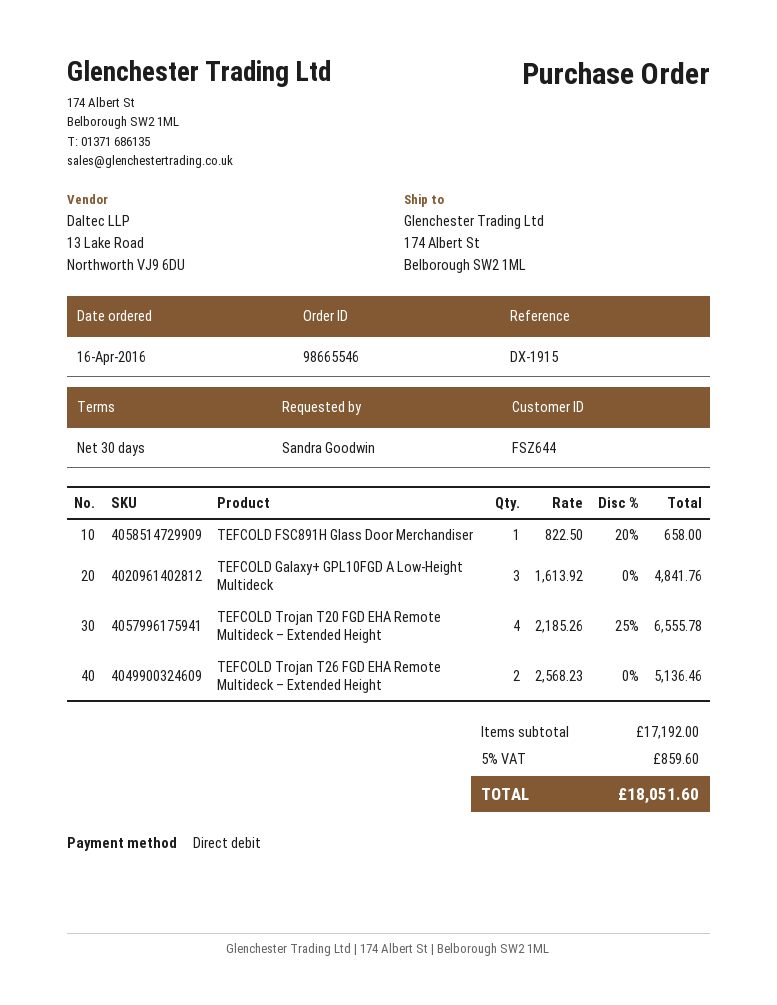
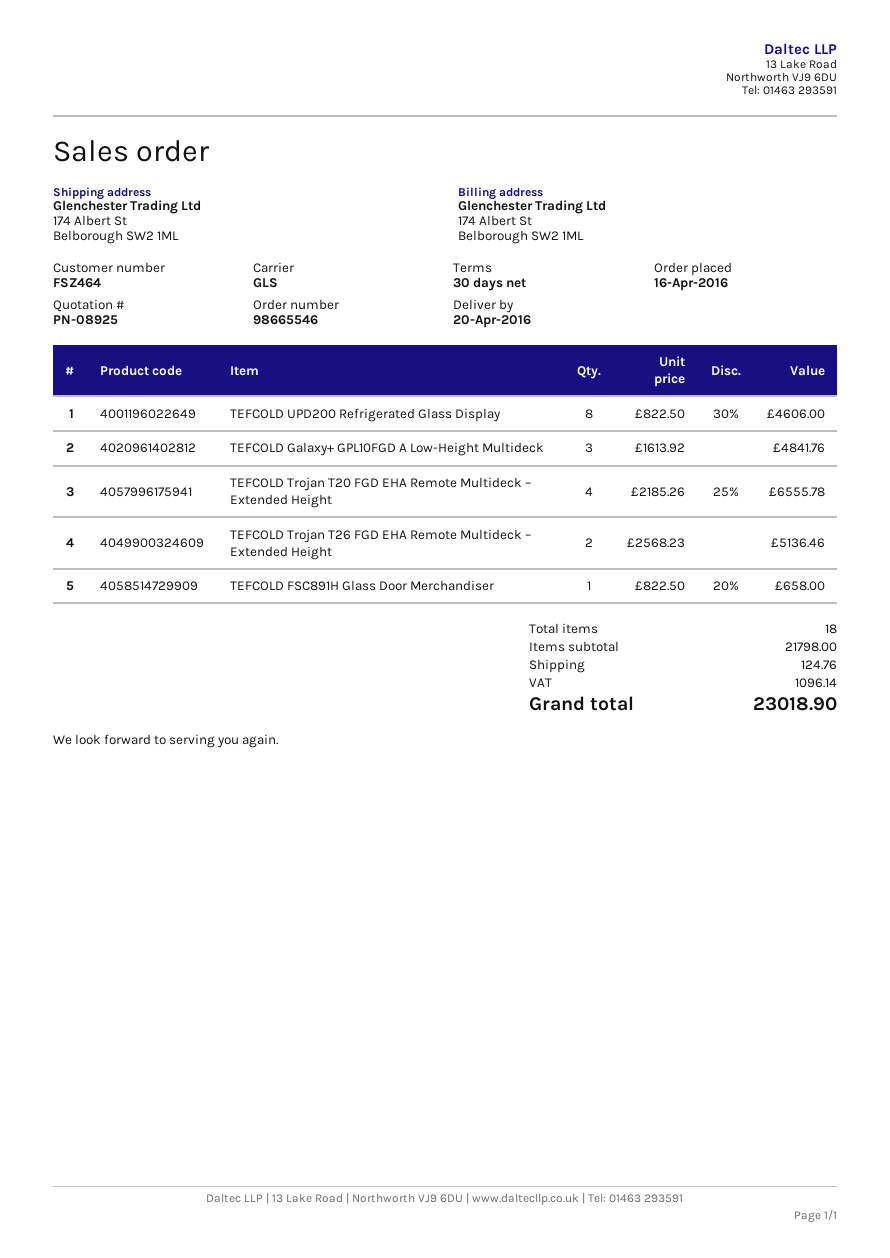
customer number: FSZ644 -> FSZ464
TEFCOLD UPD200 Refrigerated Glass Display: none -> 8 x 822.50 - 30% = 4606.00
subtotal: 17192.00 -> 21798.00
shipping: none -> 124.76
tax: 859.60 -> 1096.14
total: 18051.60 -> 23018.90

